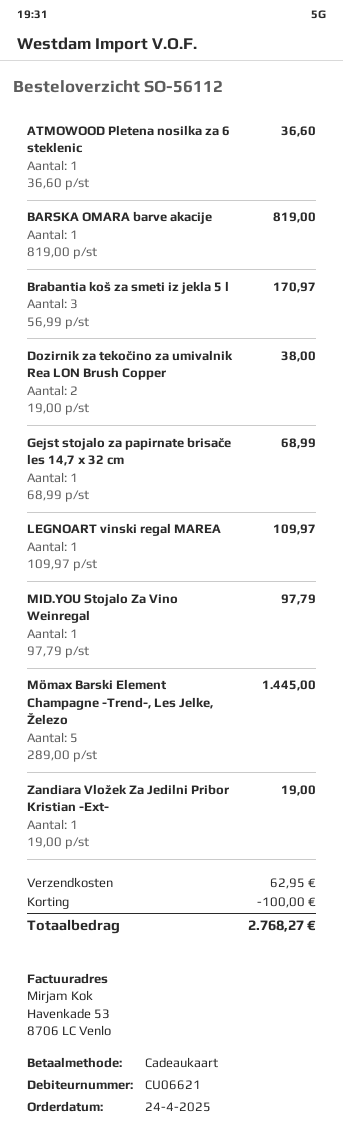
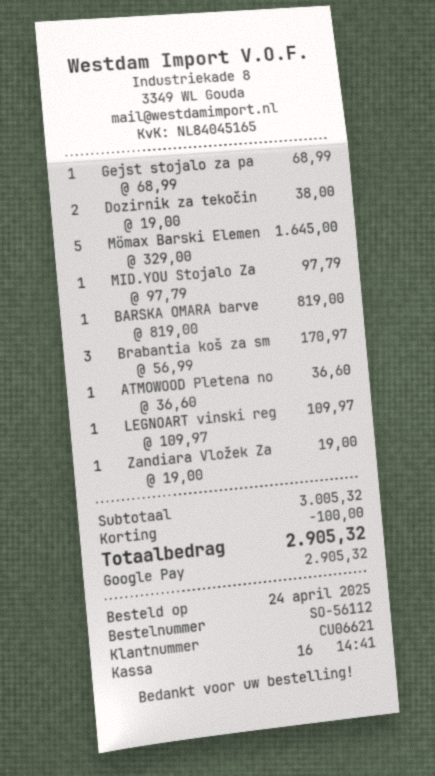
payment method: gift card -> Google Pay
Mömax Barski Element Champagne -Trend-, Les Jelke, Železo: 5 x 289.00 = 1445.00 -> 5 x 329.00 = 1645.00
shipping: 62.95 -> none
total: 2768.27 -> 2905.32

